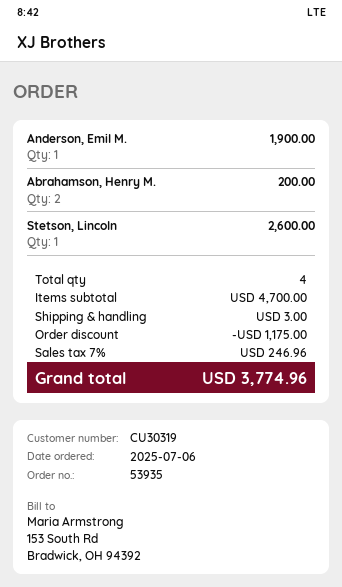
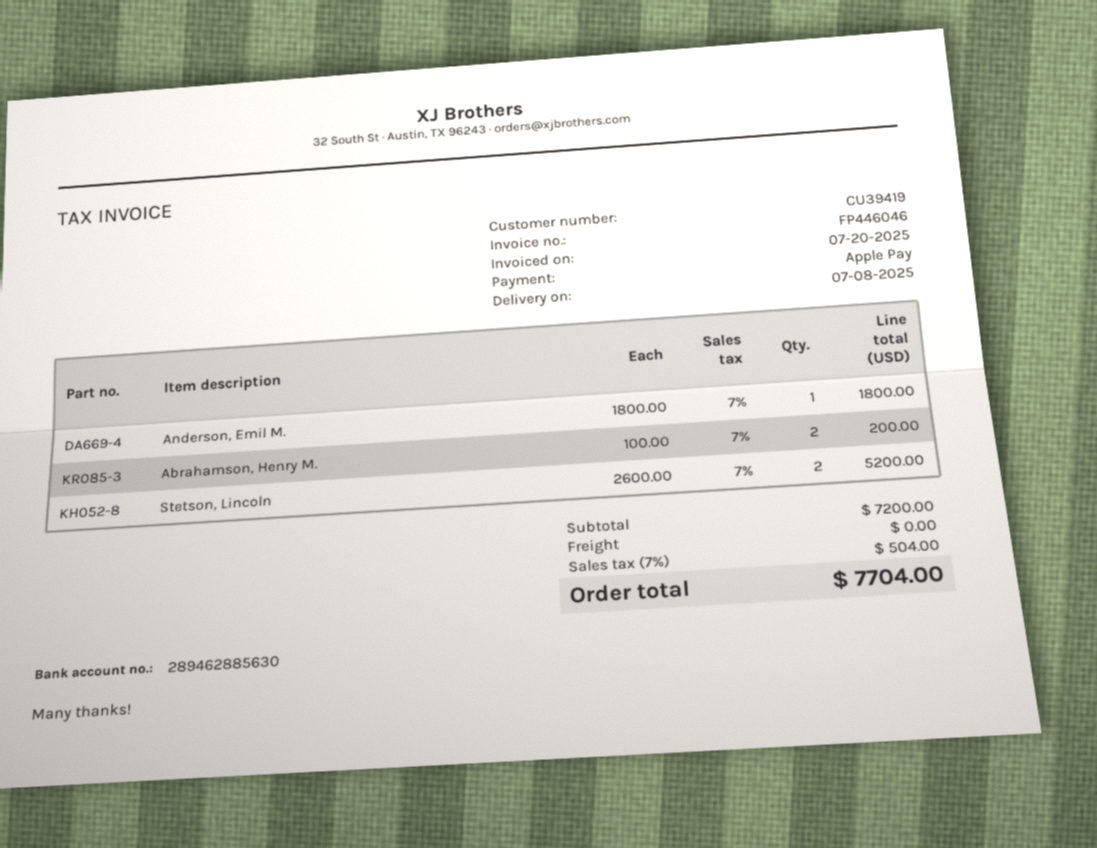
customer number: CU30319 -> CU39419
Anderson, Emil M.: 1 for 1900.00 -> 1 for 1800.00
Stetson, Lincoln: 1 for 2600.00 -> 2 for 5200.00
subtotal: 4700.00 -> 7200.00
discount: 1175.00 -> none
shipping: 3.00 -> 0.00
tax: 7% = 246.96 -> 7% = 504.00
total: 3774.96 -> 7704.00

